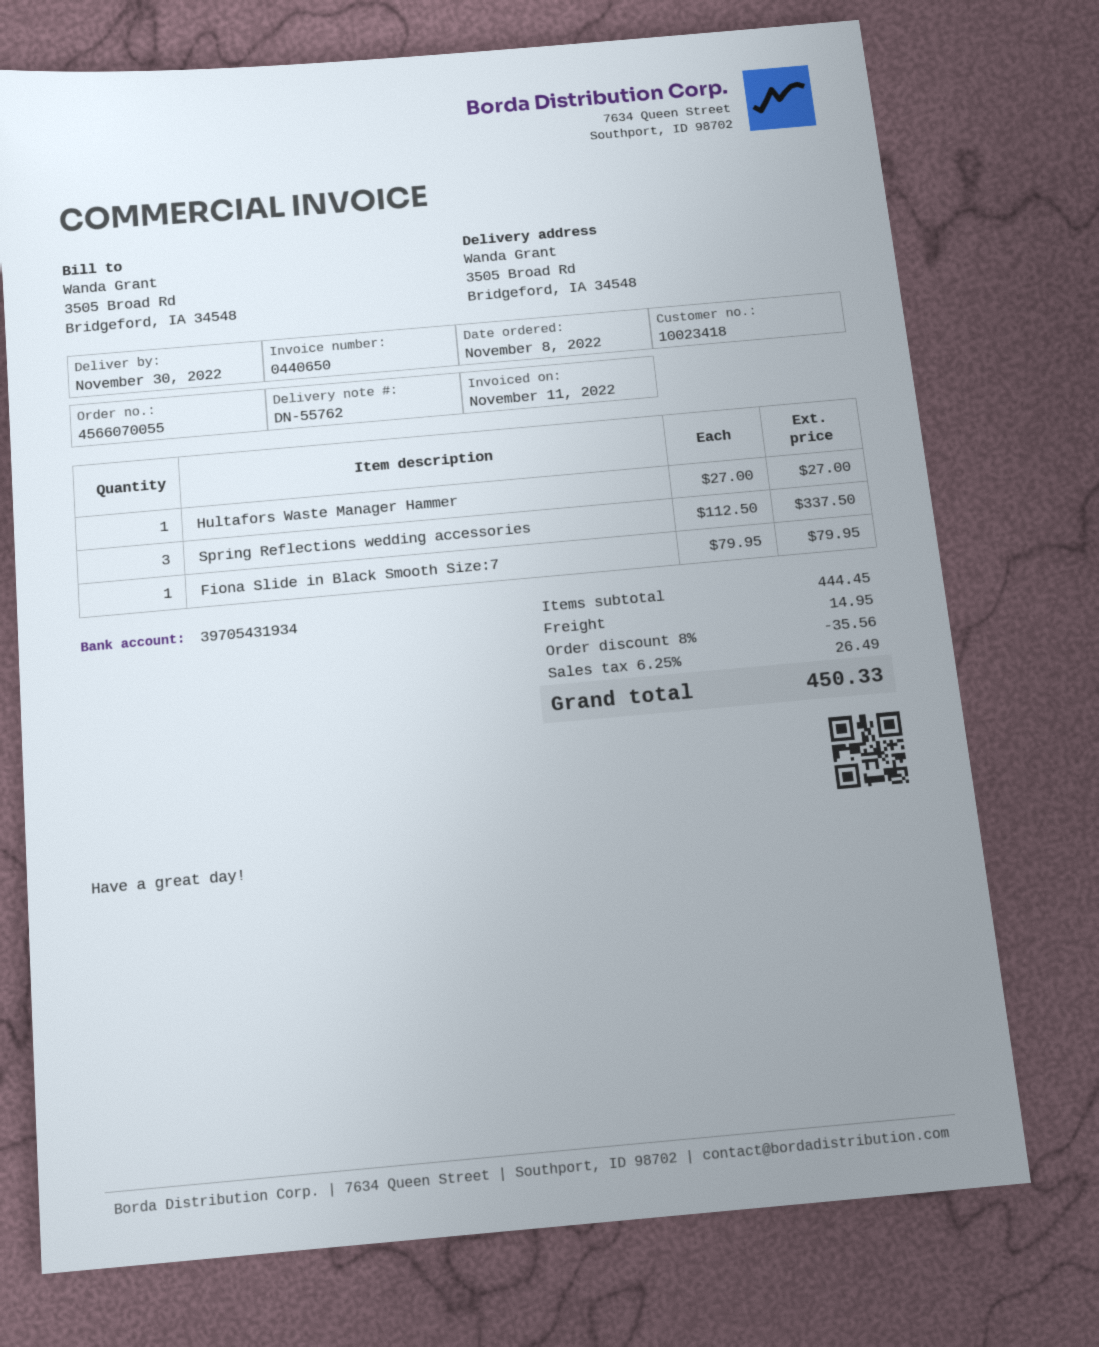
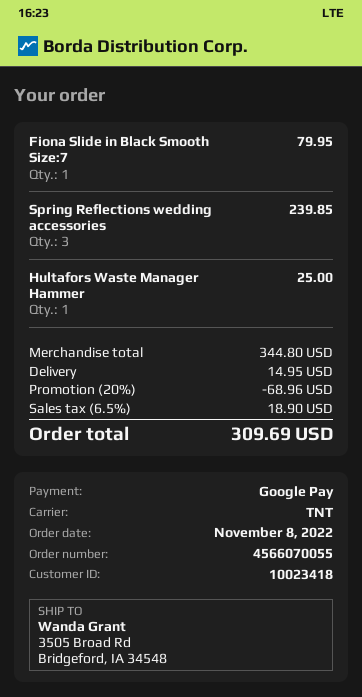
Hultafors Waste Manager Hammer: 1 for 27.00 -> 1 for 25.00
Spring Reflections wedding accessories: 3 for 337.50 -> 3 for 239.85
subtotal: 444.45 -> 344.80
discount: 8% = 35.56 -> 20% = 68.96
tax: 6.25% = 26.49 -> 6.5% = 18.90
total: 450.33 -> 309.69

